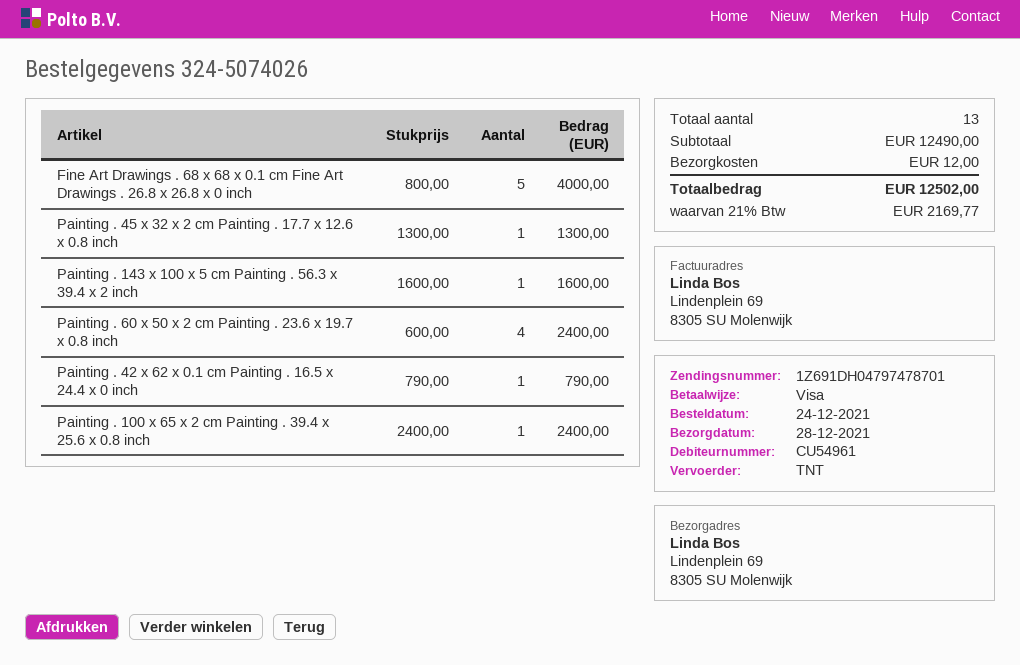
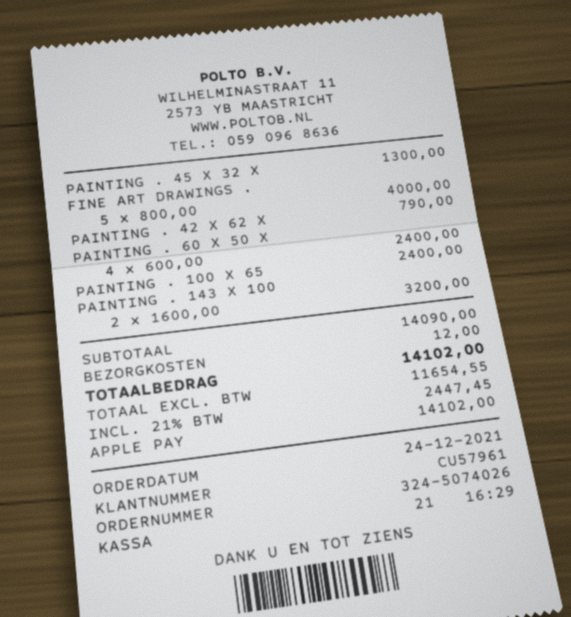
customer number: CU54961 -> CU57961
payment method: Visa -> Apple Pay
Painting . 143 x 100 x 5 cm Painting . 56.3 x 39.4 x 2 inch: 1 x 1600.00 = 1600.00 -> 2 x 1600.00 = 3200.00
subtotal: 12490.00 -> 14090.00
tax: 21% = 2169.77 -> 21% = 2447.45
total: 12502.00 -> 14102.00

